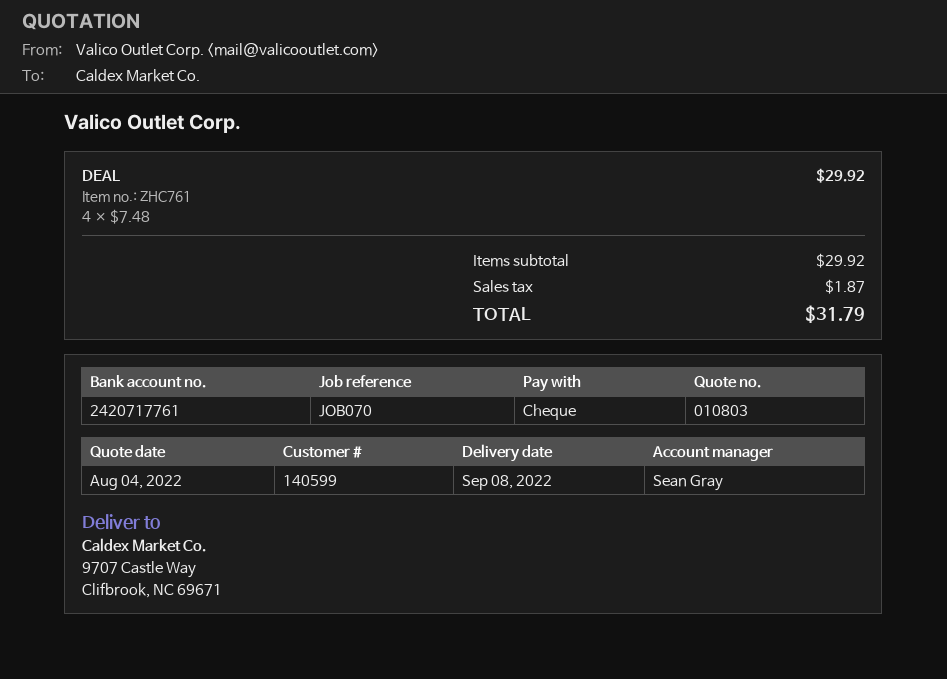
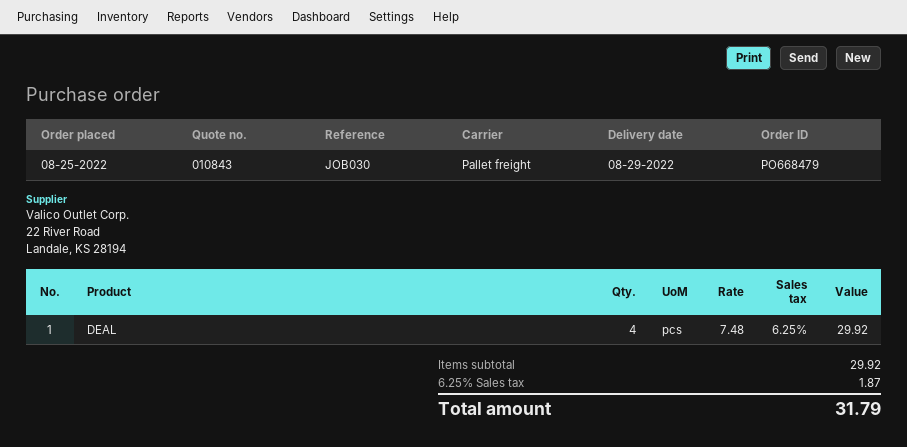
quote number: 010803 -> 010843
delivery date: 2022-09-08 -> 2022-08-29
reference: JOB070 -> JOB030

